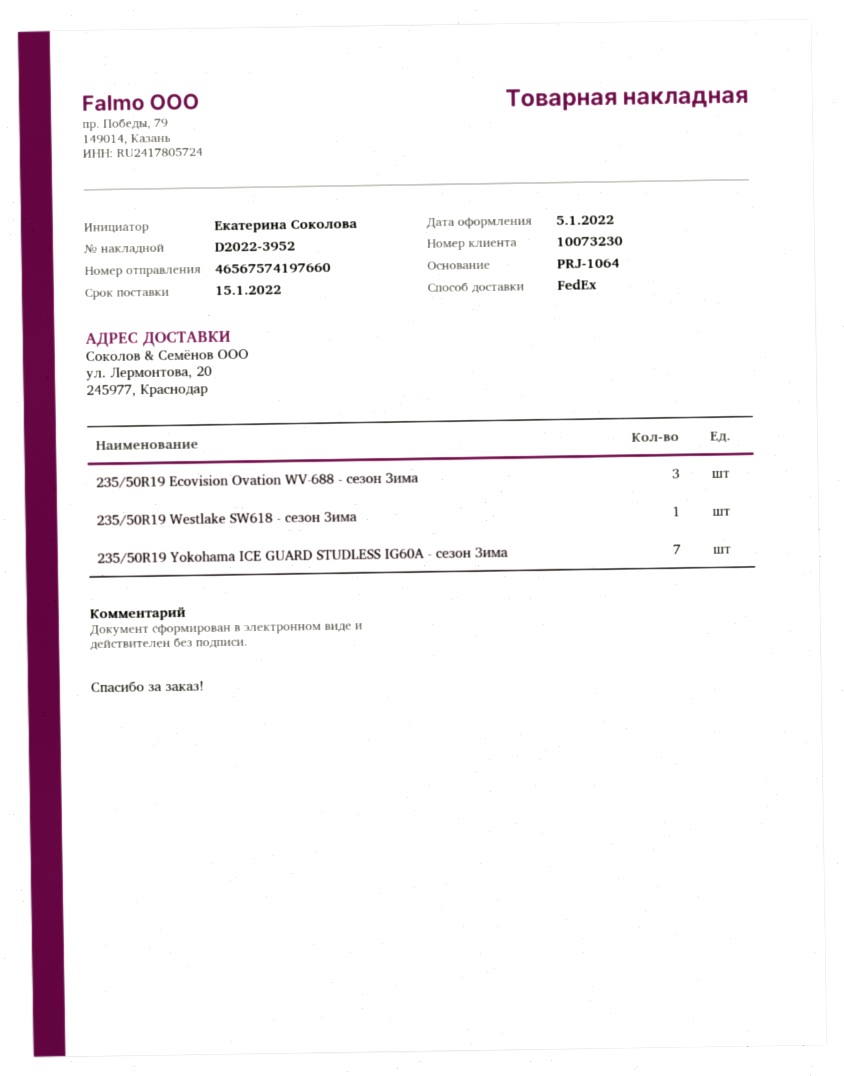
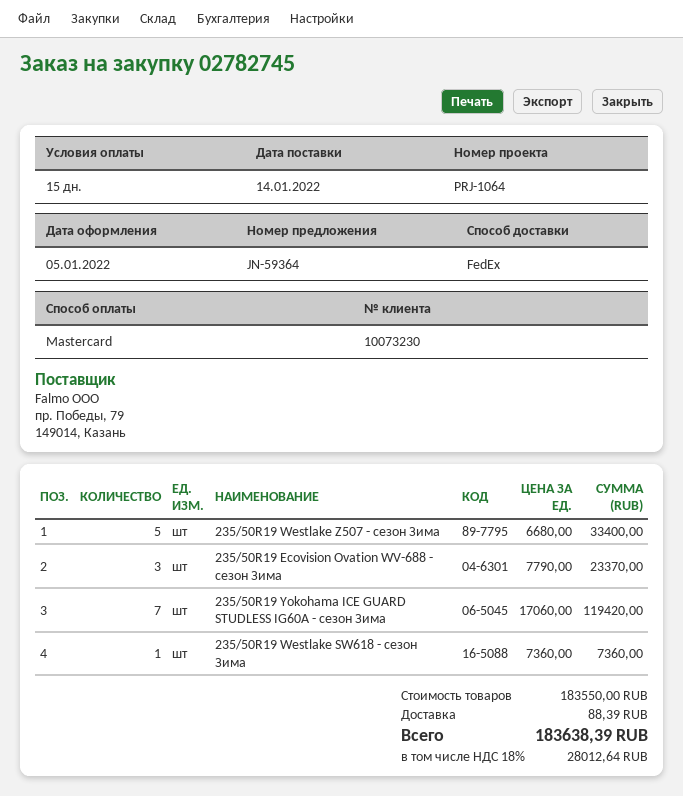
delivery date: 2022-01-15 -> 2022-01-14
235/50R19 Westlake Z507 - сезон Зима: none -> 5

